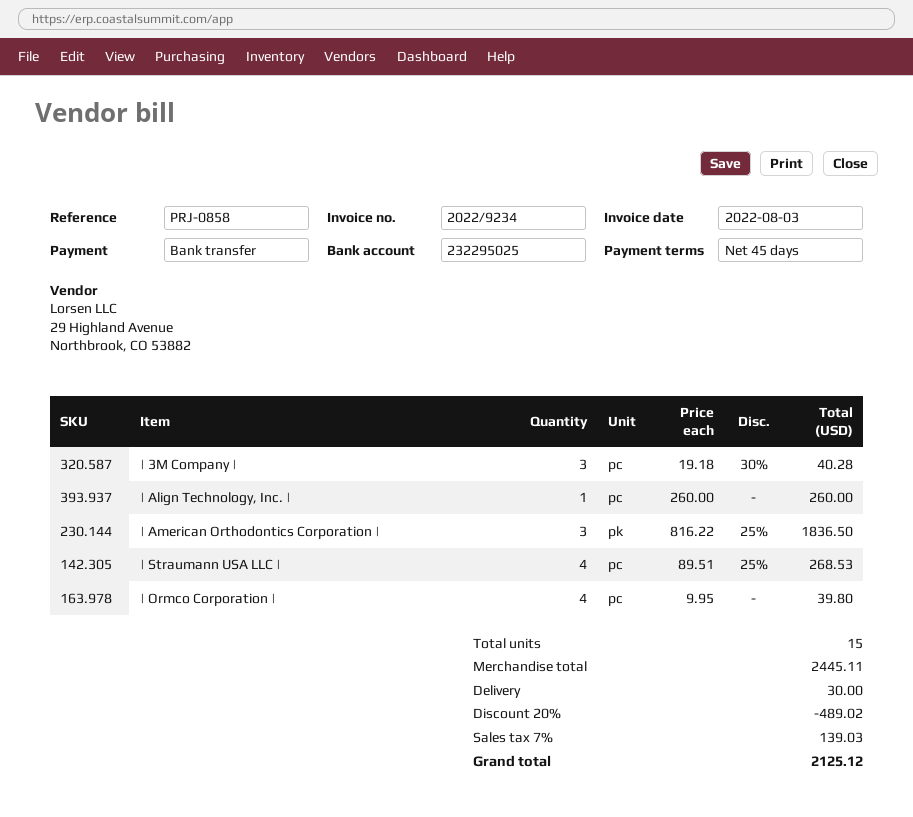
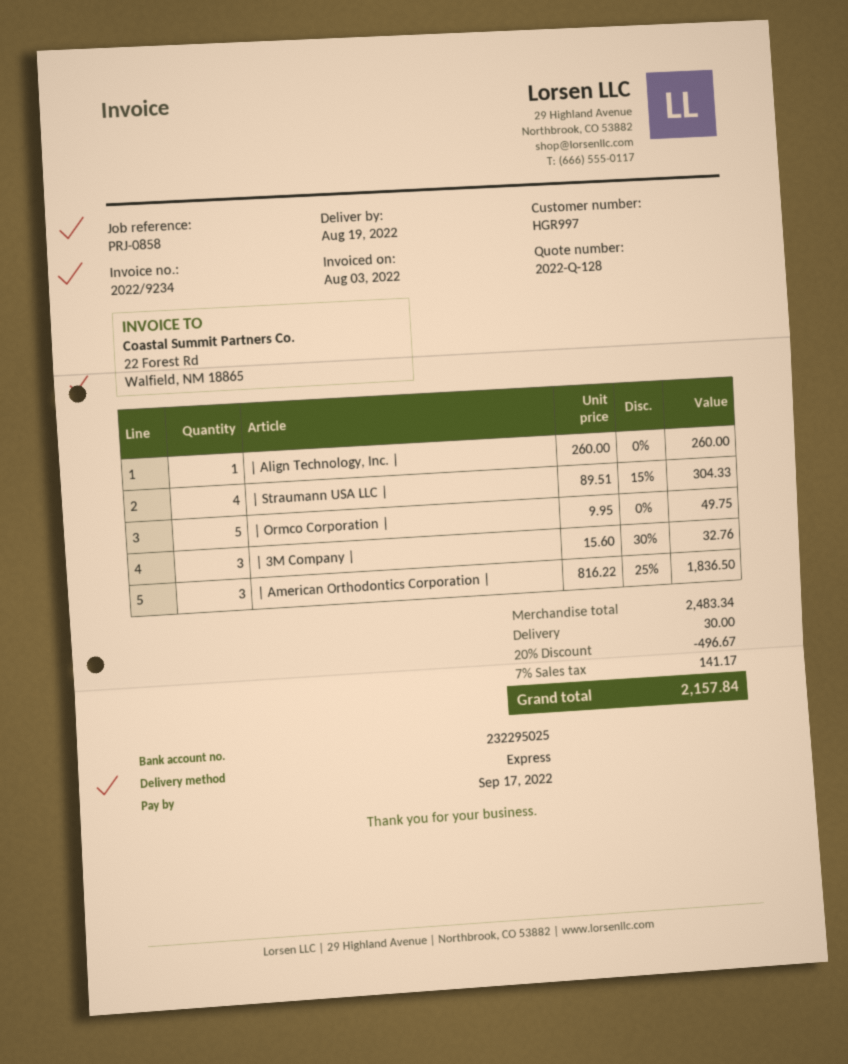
| 3M Company |: 3 x 19.18 - 30% = 40.28 -> 3 x 15.60 - 30% = 32.76
| Straumann USA LLC |: 4 x 89.51 - 25% = 268.53 -> 4 x 89.51 - 15% = 304.33
| Ormco Corporation |: 4 x 9.95 = 39.80 -> 5 x 9.95 = 49.75
subtotal: 2445.11 -> 2483.34
discount: 20% = 489.02 -> 20% = 496.67
tax: 7% = 139.03 -> 7% = 141.17
total: 2125.12 -> 2157.84

